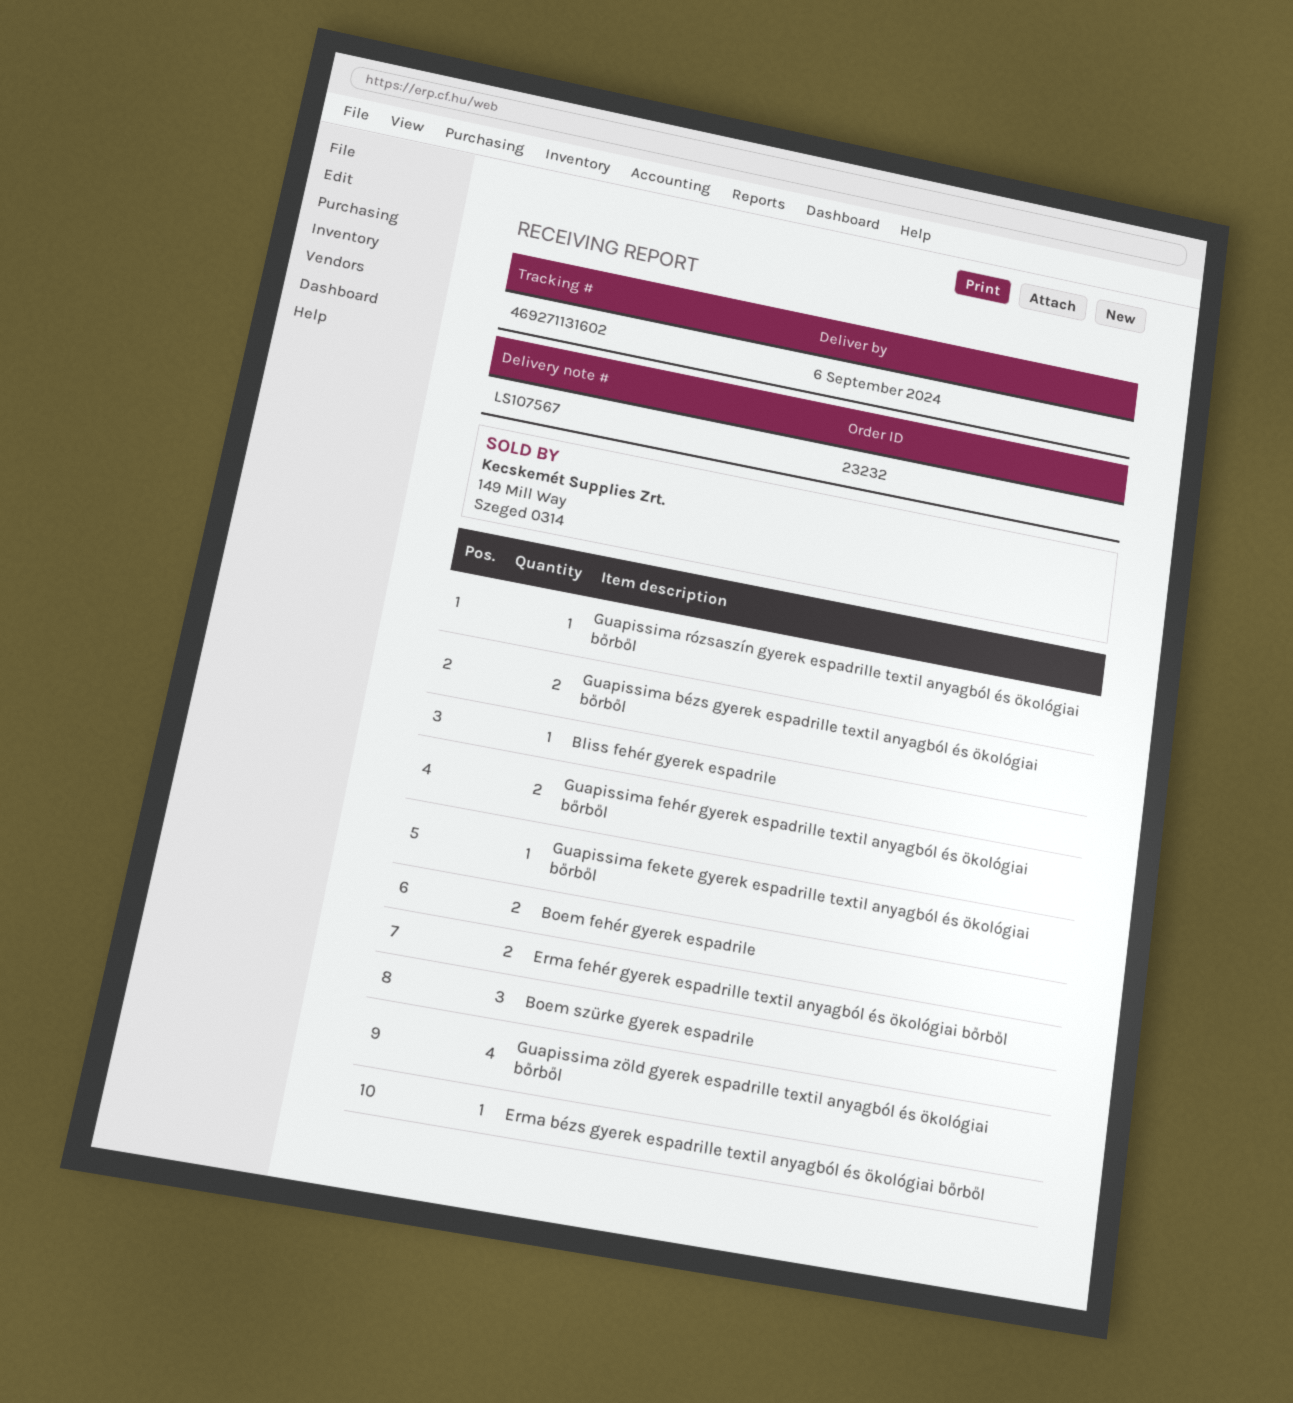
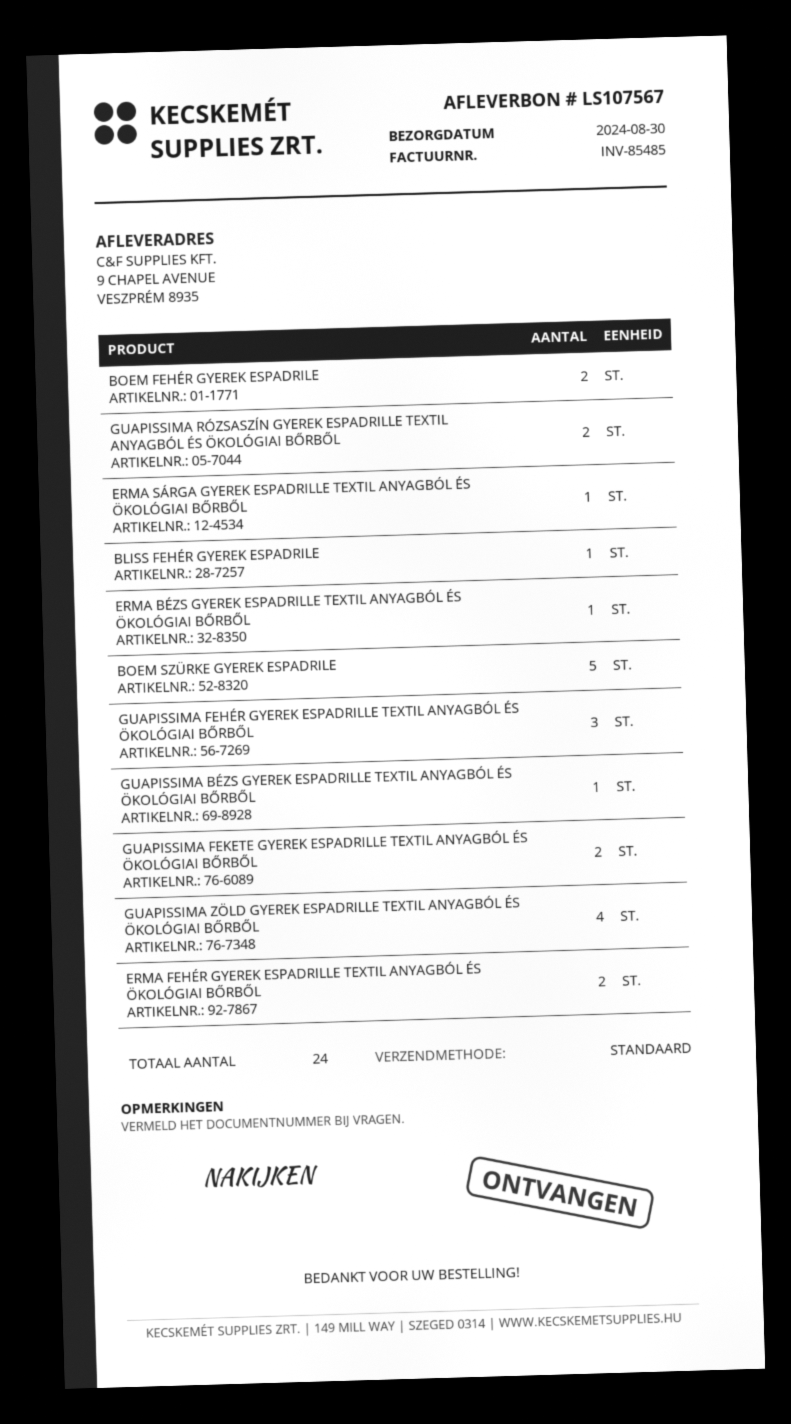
delivery date: 2024-09-06 -> 2024-08-30
Guapissima rózsaszín gyerek espadrille textil anyagból és ökológiai bőrből: 1 -> 2
Guapissima bézs gyerek espadrille textil anyagból és ökológiai bőrből: 2 -> 1
Guapissima fehér gyerek espadrille textil anyagból és ökológiai bőrből: 2 -> 3
Guapissima fekete gyerek espadrille textil anyagból és ökológiai bőrből: 1 -> 2
Boem szürke gyerek espadrile: 3 -> 5
ERMA SÁRGA GYEREK ESPADRILLE TEXTIL ANYAGBÓL ÉS ÖKOLÓGIAI BŐRBŐL: none -> 1

